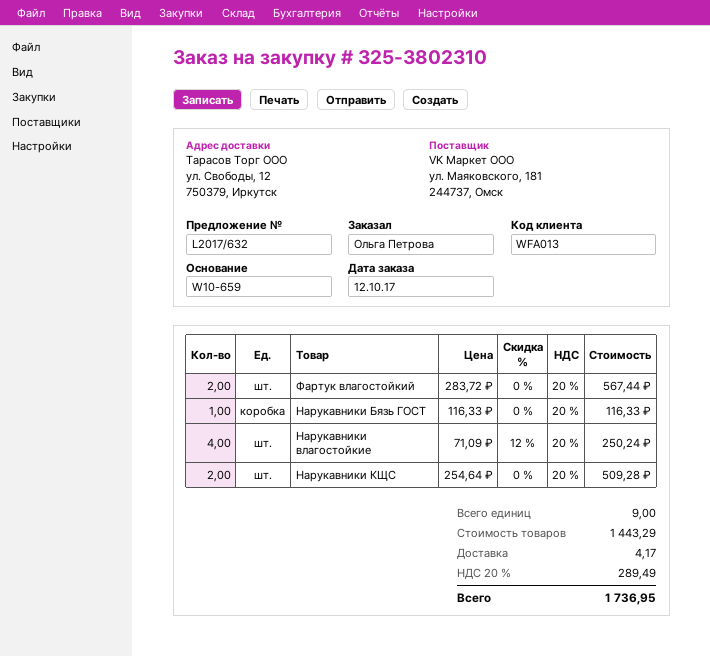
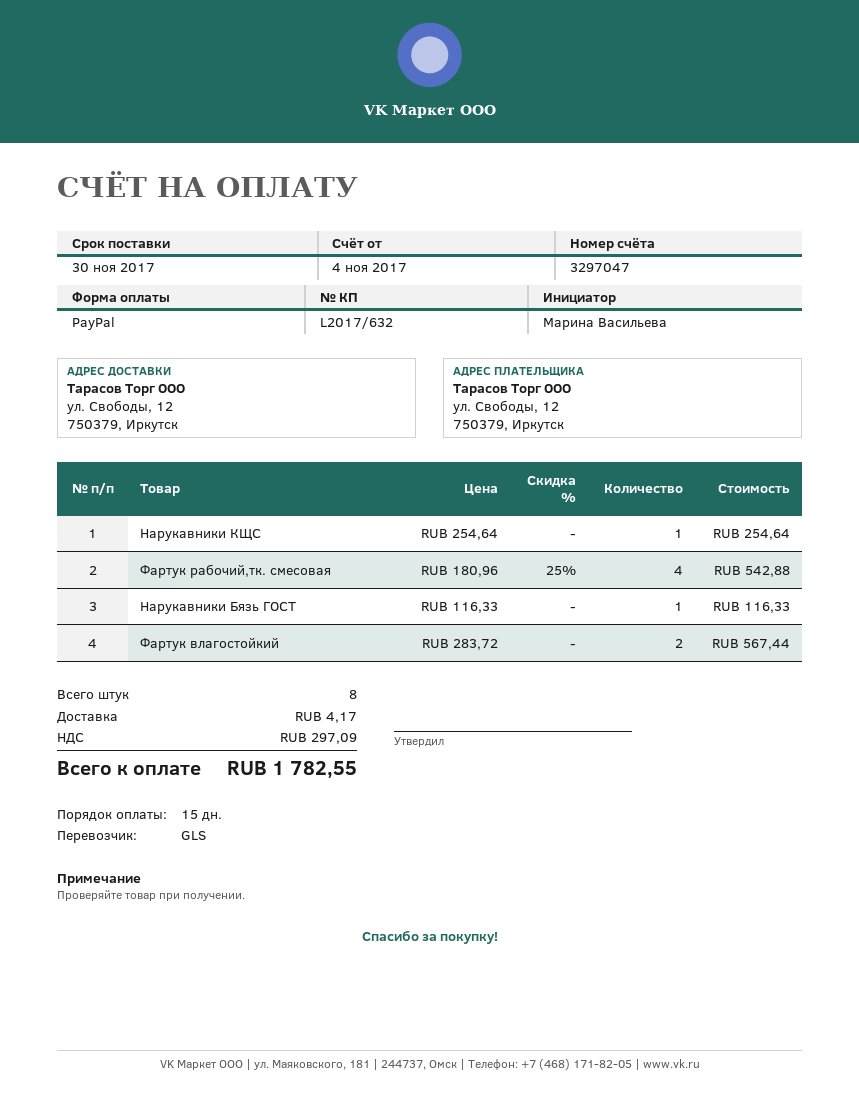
ordered by: Ольга Петрова -> Марина Васильева
Нарукавники влагостойкие: 4 x 71.09 - 12% = 250.24 -> none
Нарукавники КЩС: 2 x 254.64 = 509.28 -> 1 x 254.64 = 254.64
Фартук рабочий,тк. смесовая: none -> 4 x 180.96 - 25% = 542.88
total quantity: 9 -> 8
tax: 289.49 -> 297.09
total: 1736.95 -> 1782.55

